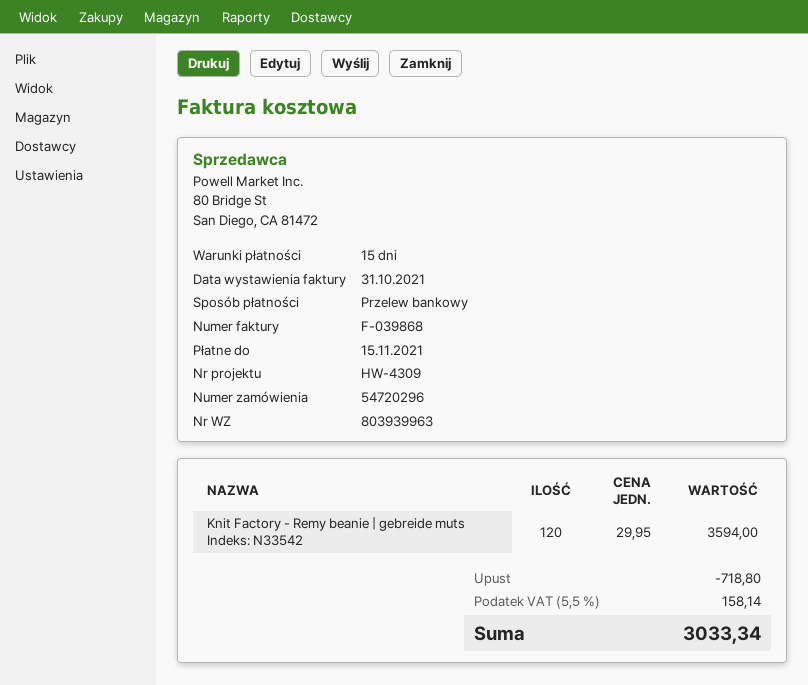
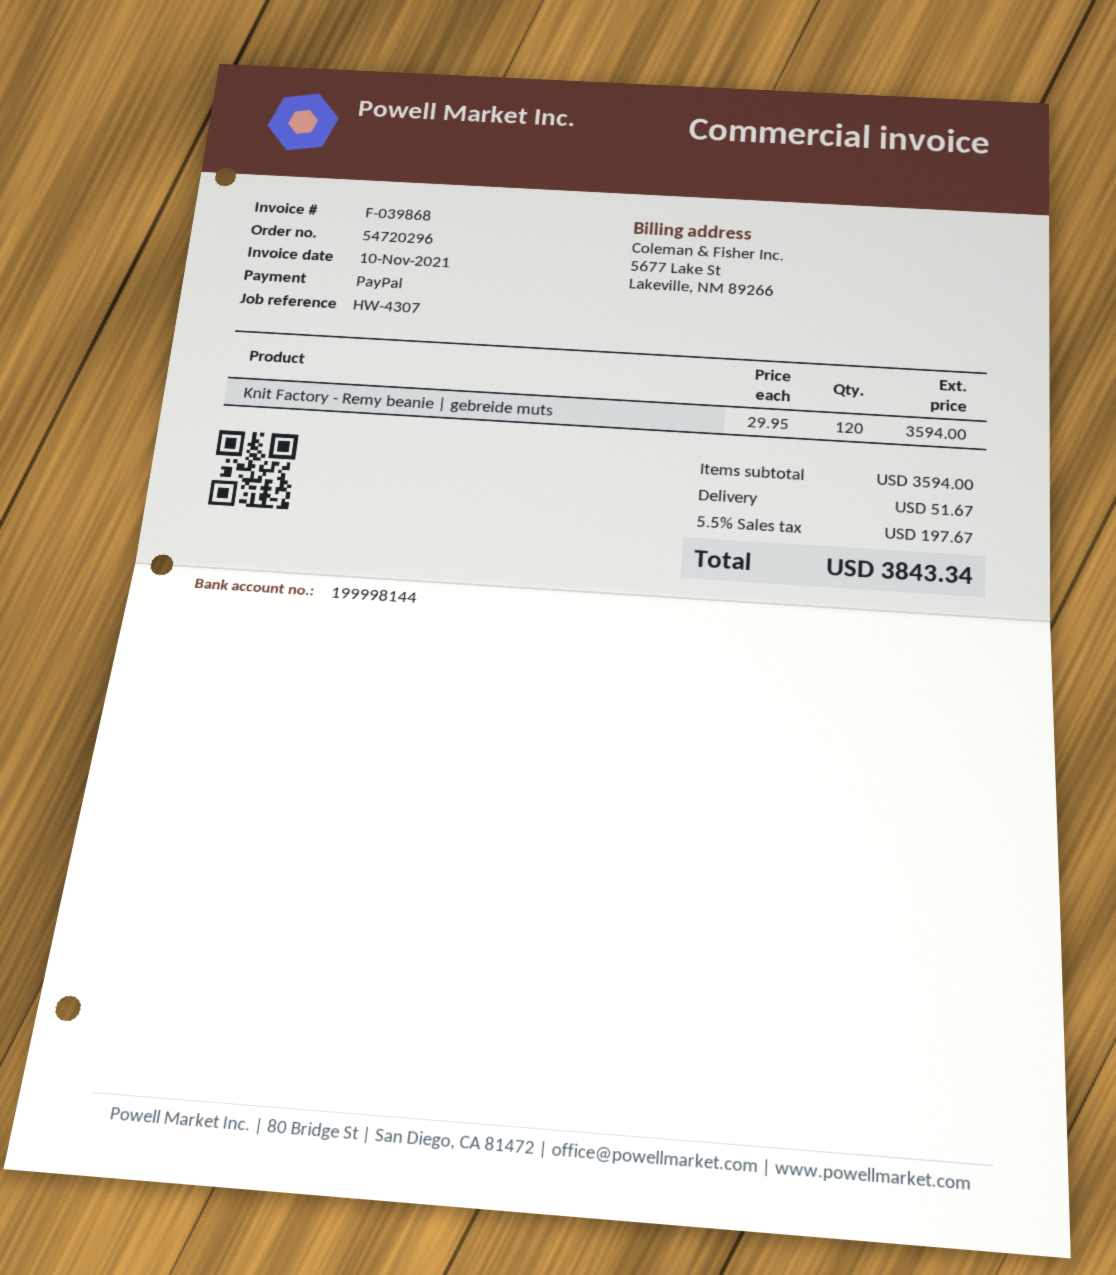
invoice date: 2021-10-31 -> 2021-11-10
reference: HW-4309 -> HW-4307
payment method: bank transfer -> PayPal
discount: 718.80 -> none
shipping: none -> 51.67
tax: 5.5% = 158.14 -> 5.5% = 197.67
total: 3033.34 -> 3843.34

